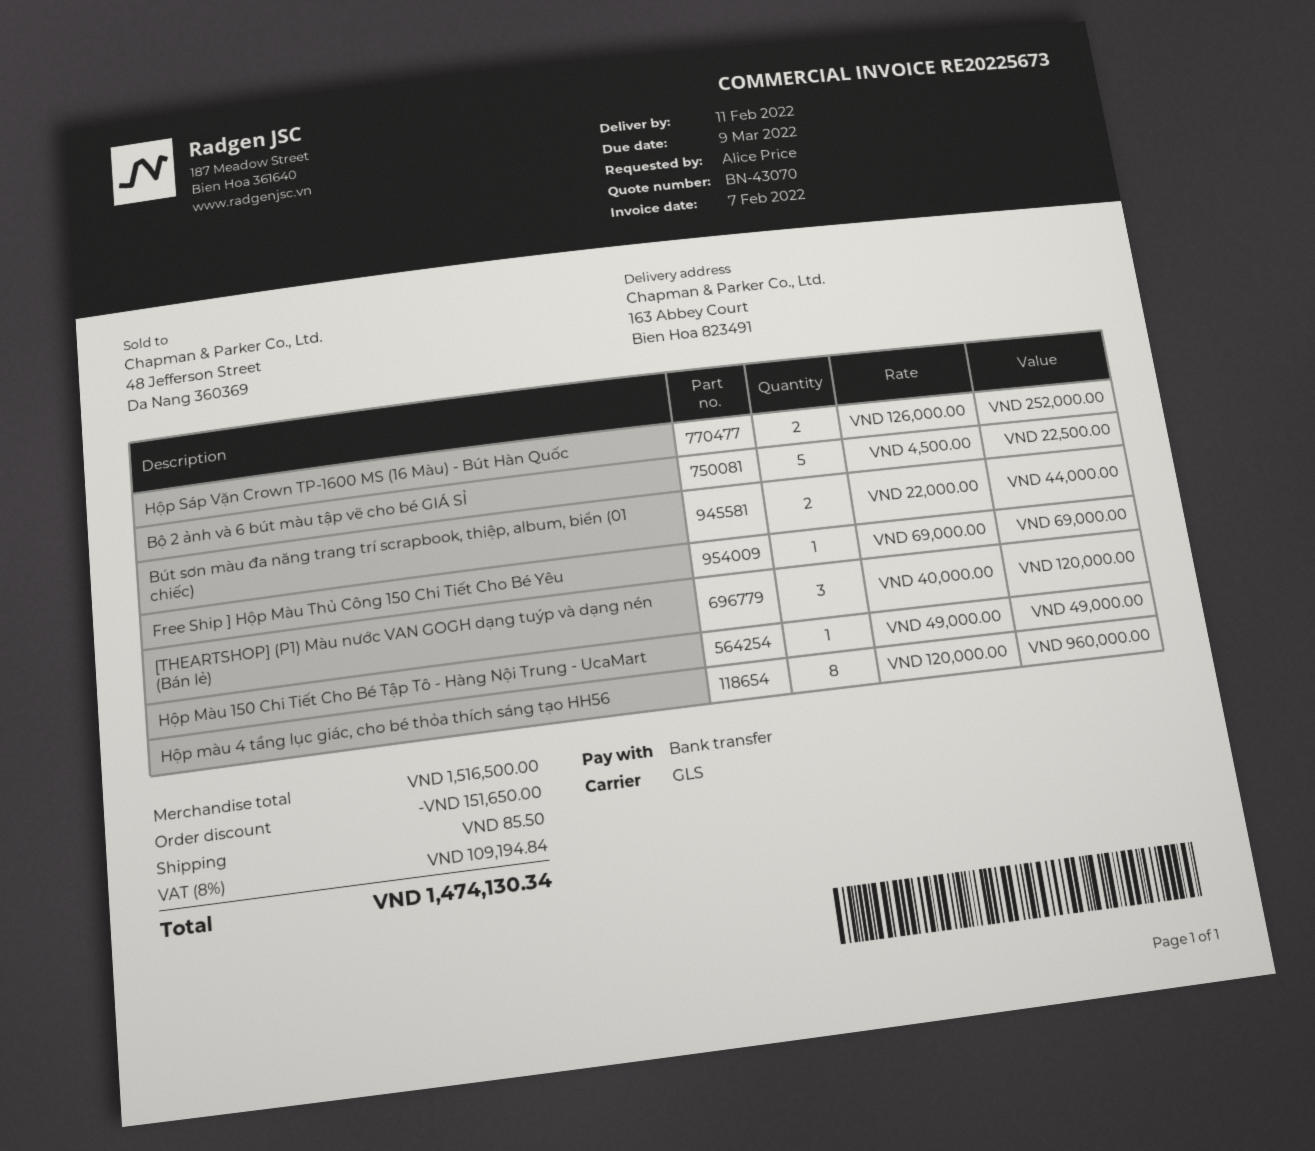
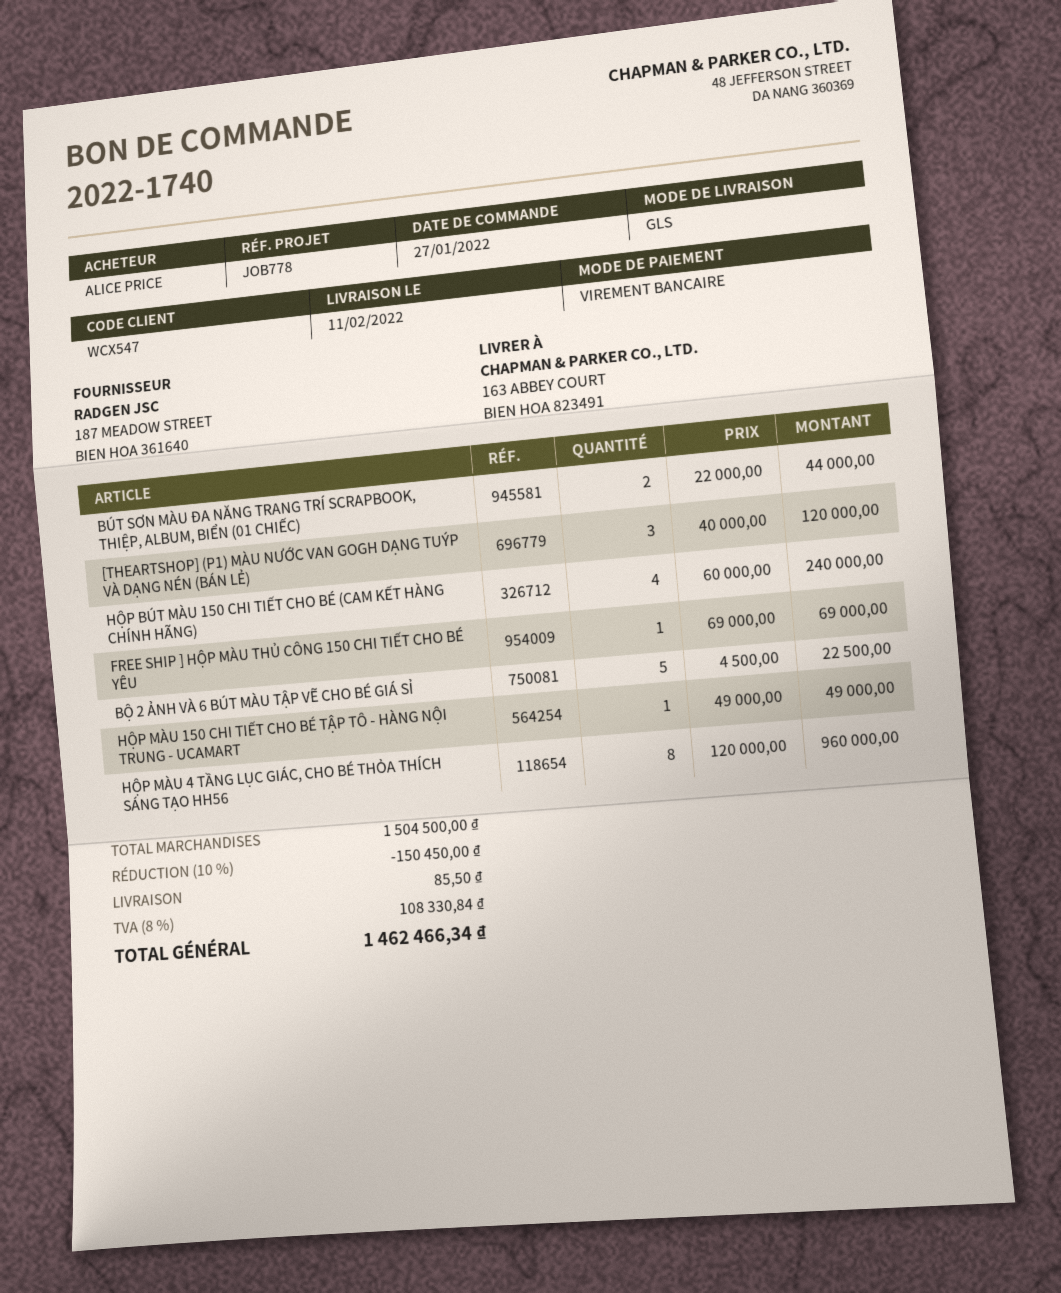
Hộp Sáp Vặn Crown TP-1600 MS (16 Màu) - Bút Hàn Quốc: 2 x 126000.00 = 252000.00 -> none
HỘP BÚT MÀU 150 CHI TIẾT CHO BÉ (CAM KẾT HÀNG CHÍNH HÃNG): none -> 4 x 60000.00 = 240000.00
subtotal: 1516500.00 -> 1504500.00
discount: 151650.00 -> 150450.00
tax: 8% = 109194.84 -> 8% = 108330.84
total: 1474130.34 -> 1462466.34

